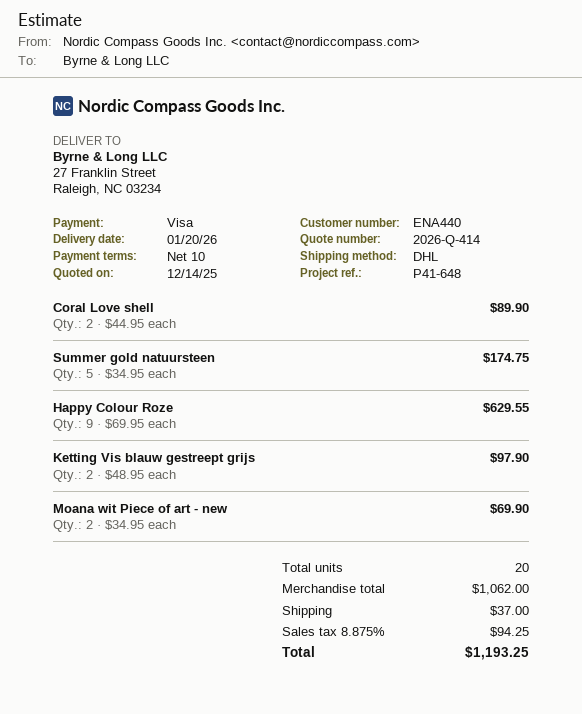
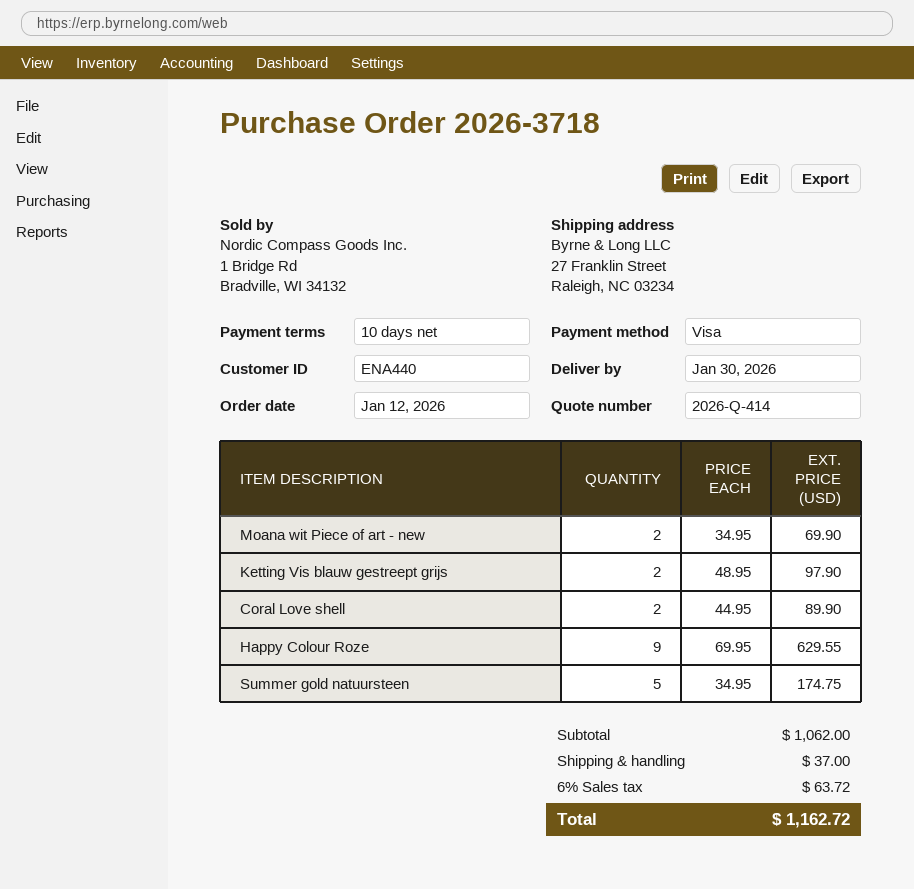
delivery date: 2026-01-20 -> 2026-01-30
tax: 8.875% = 94.25 -> 6% = 63.72
total: 1193.25 -> 1162.72

